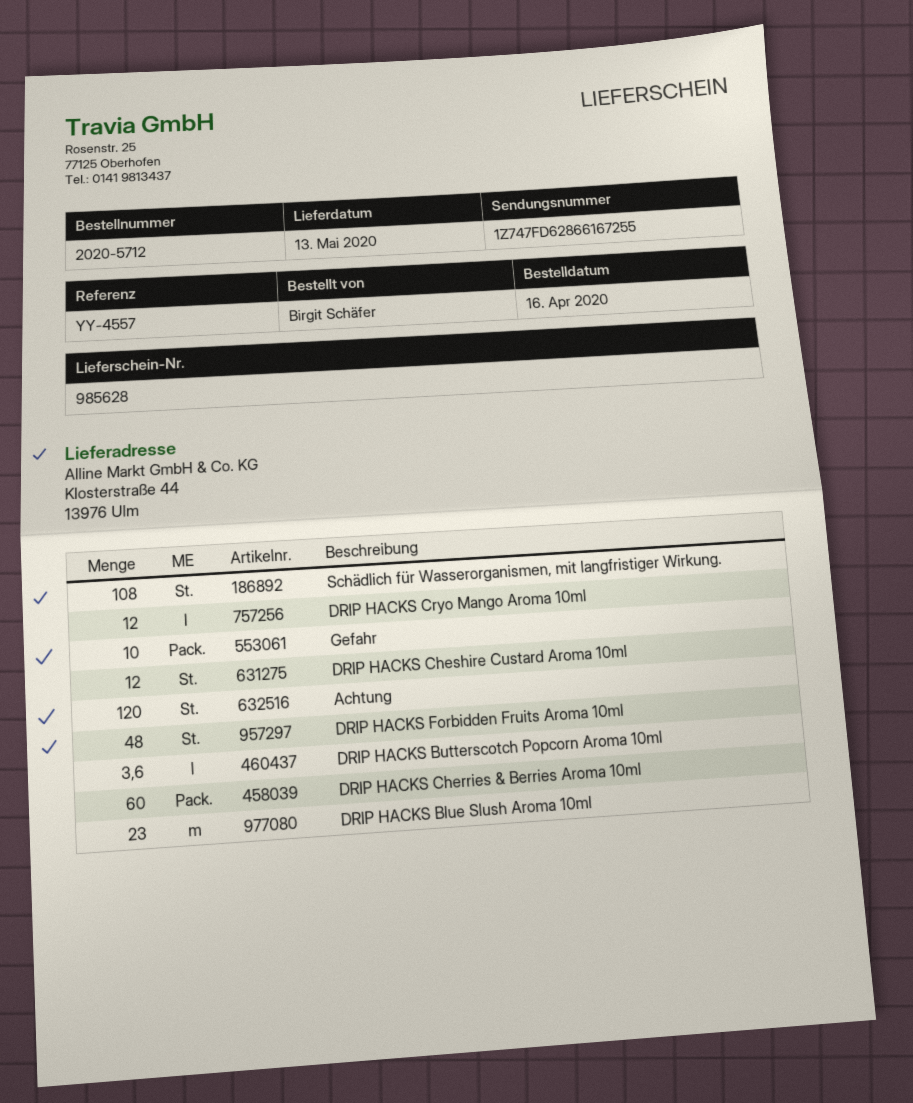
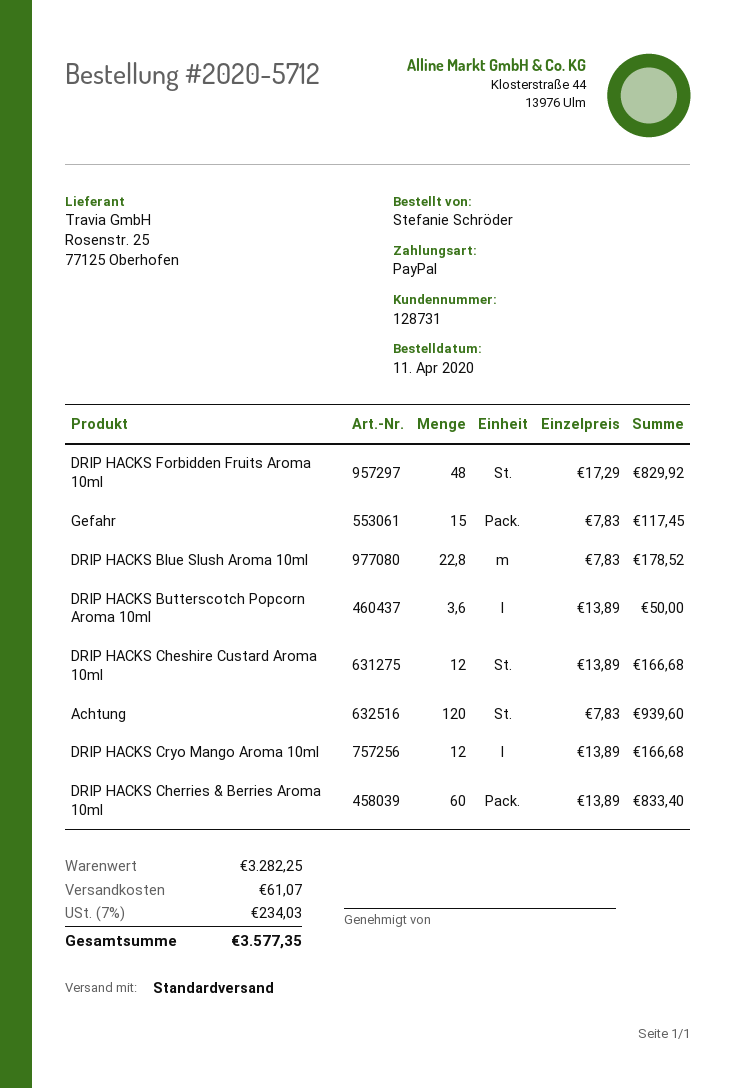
order date: 2020-04-16 -> 2020-04-11
ordered by: Birgit Schäfer -> Stefanie Schröder
Schädlich für Wasserorganismen, mit langfristiger Wirkung.: 108 -> none
Gefahr: 10 -> 15
DRIP HACKS Blue Slush Aroma 10ml: 23 -> 22.8

